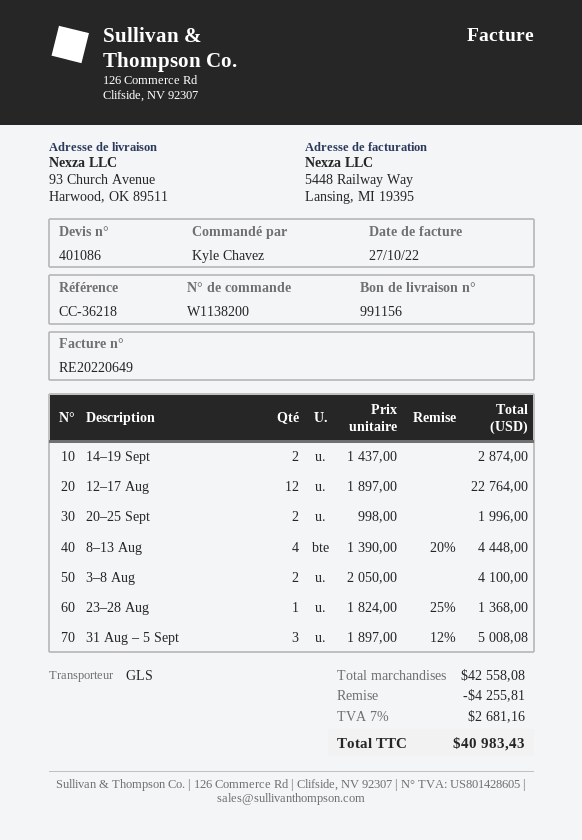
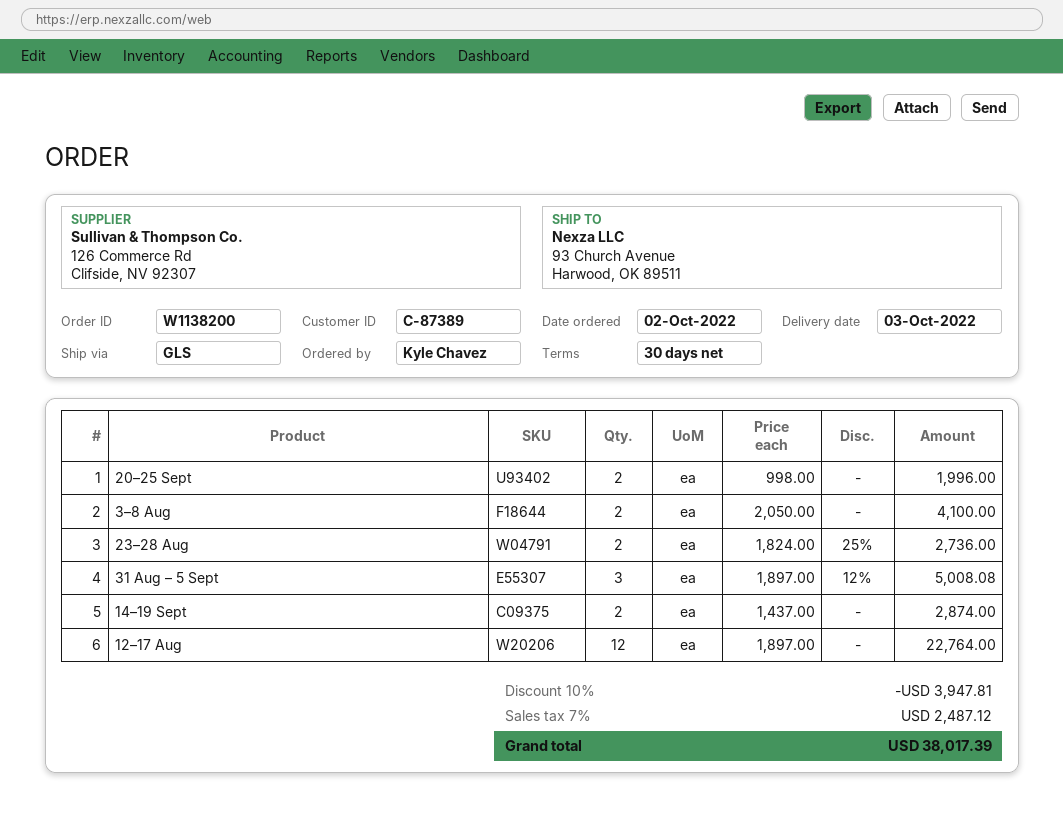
8–13 Aug: 4 x 1390.00 - 20% = 4448.00 -> none
23–28 Aug: 1 x 1824.00 - 25% = 1368.00 -> 2 x 1824.00 - 25% = 2736.00
discount: 4255.81 -> 3947.81
tax: 7% = 2681.16 -> 7% = 2487.12
total: 40983.43 -> 38017.39

